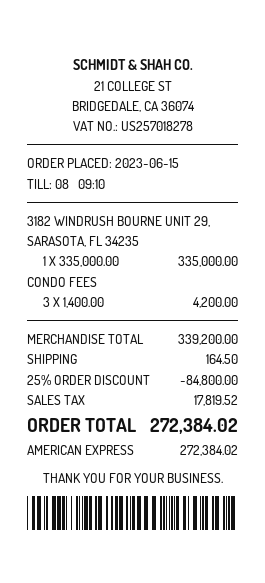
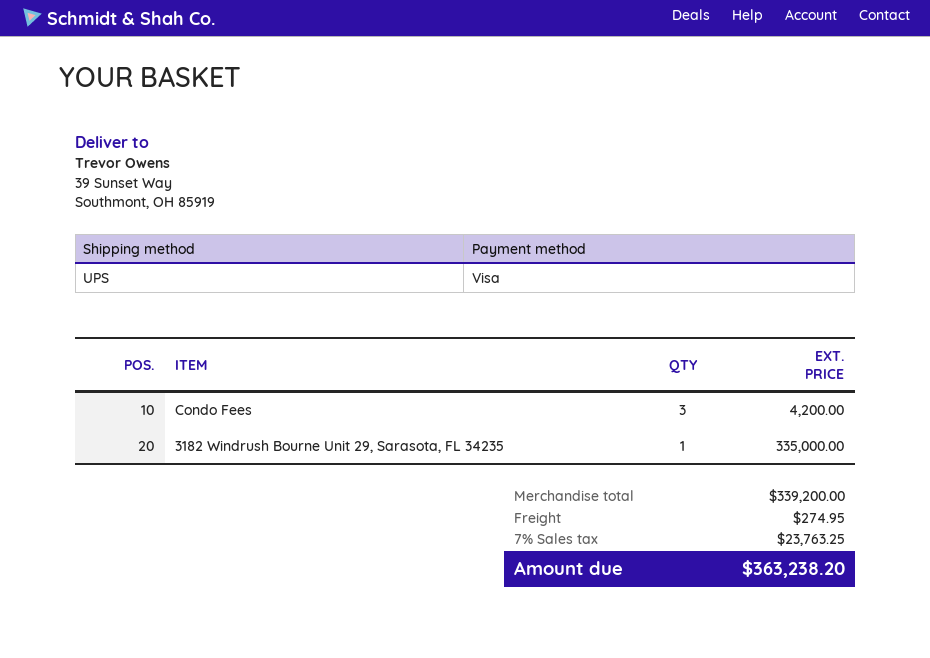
payment method: American Express -> Visa
discount: 25% = 84800.00 -> none
shipping: 164.50 -> 274.95
tax: 17819.52 -> 23763.25
total: 272384.02 -> 363238.20

